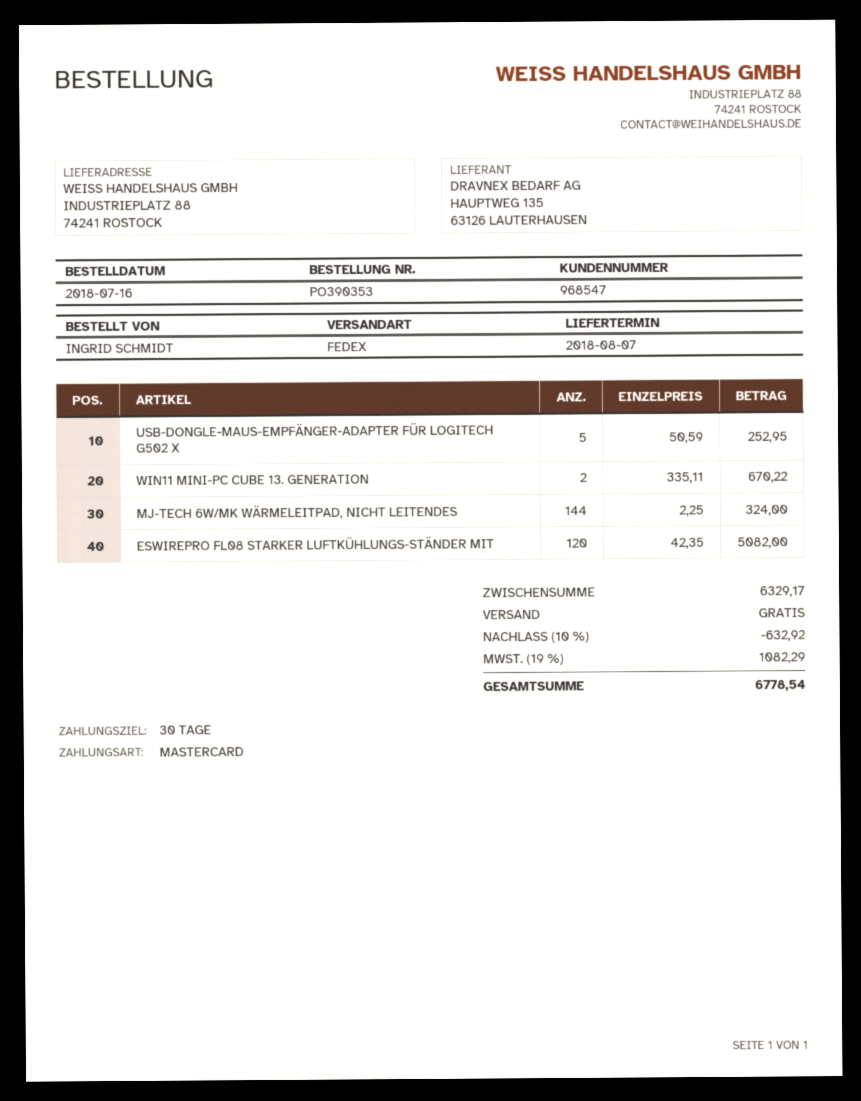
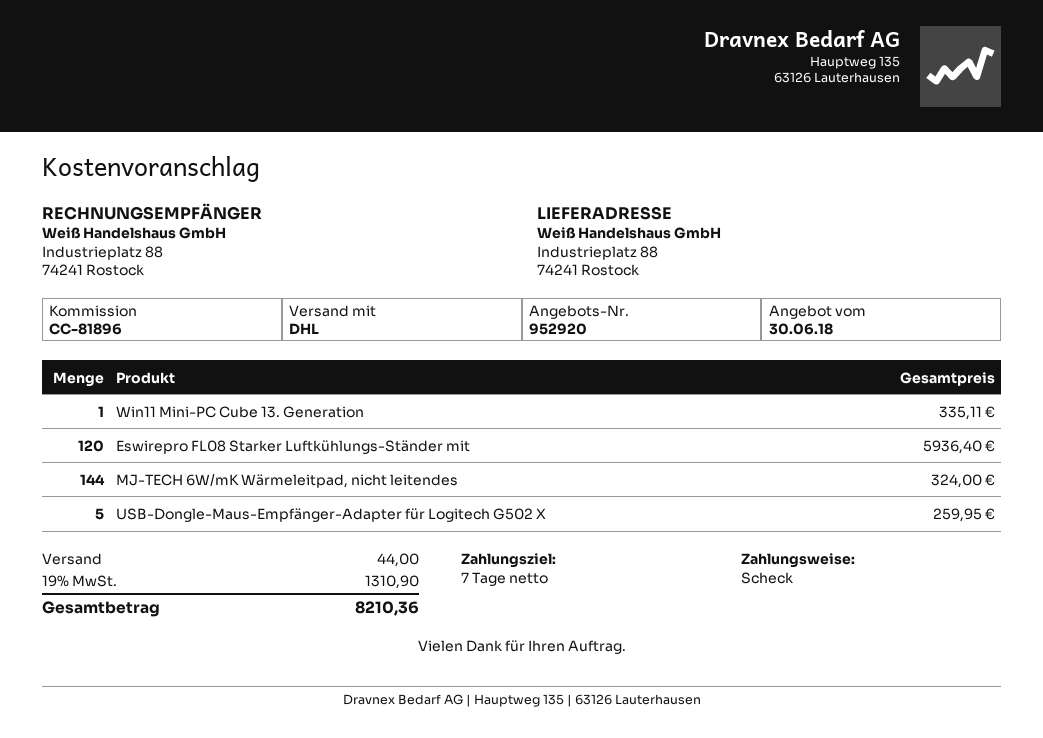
payment terms: 30 days -> 7 days
payment method: Mastercard -> cheque
shipping method: FedEx -> DHL
USB-DONGLE-MAUS-EMPFÄNGER-ADAPTER FÜR LOGITECH G502 X: 5 for 252.95 -> 5 for 259.95
WIN11 MINI-PC CUBE 13. GENERATION: 2 for 670.22 -> 1 for 335.11
ESWIREPRO FL08 STARKER LUFTKÜHLUNGS-STÄNDER MIT: 120 for 5082.00 -> 120 for 5936.40
discount: 10% = 632.92 -> none
shipping: 0.00 -> 44.00
tax: 19% = 1082.29 -> 19% = 1310.90
total: 6778.54 -> 8210.36

